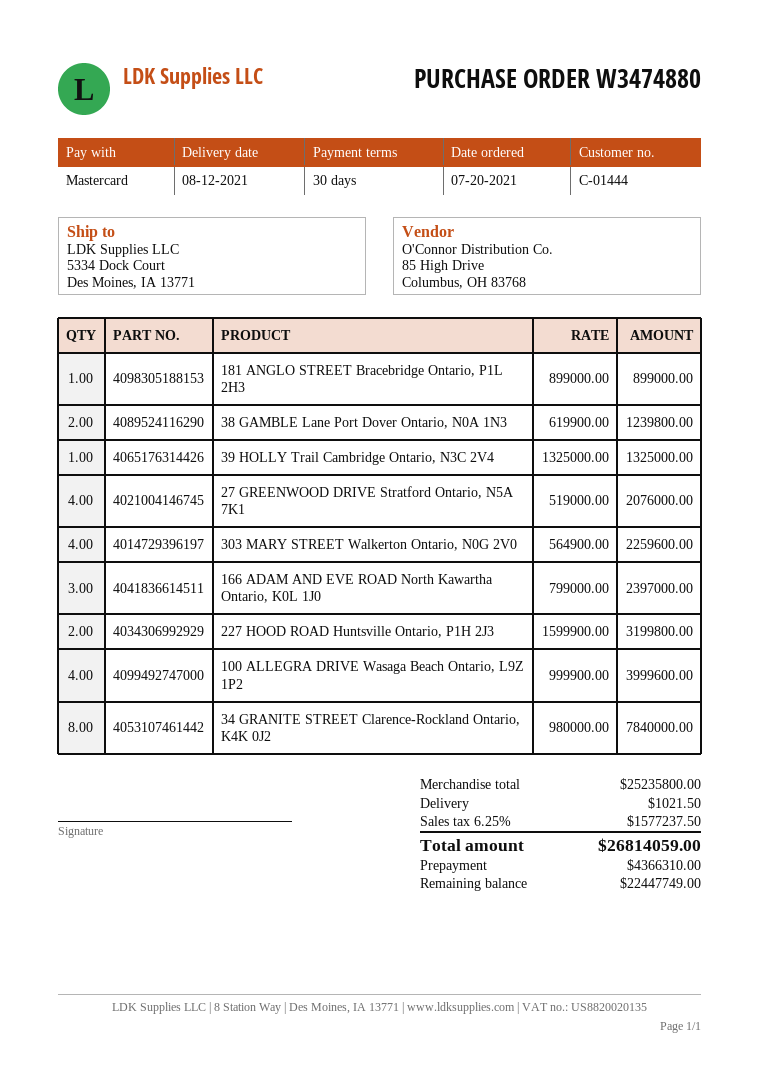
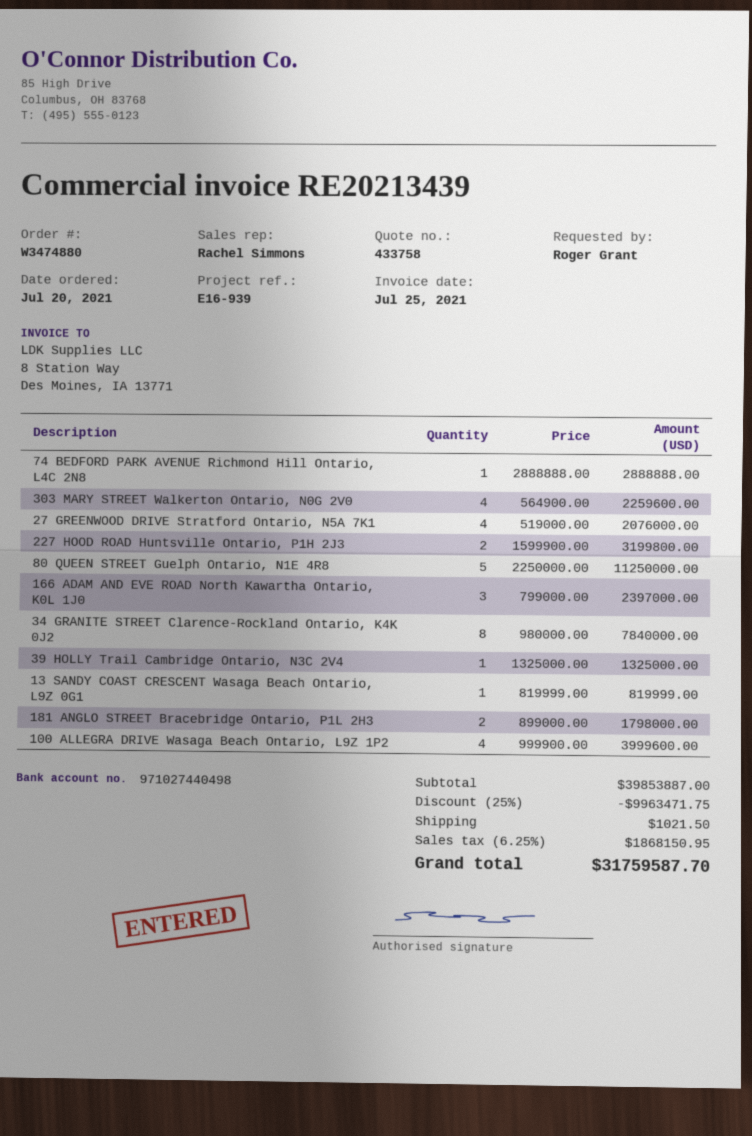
181 ANGLO STREET Bracebridge Ontario, P1L 2H3: 1 x 899000.00 = 899000.00 -> 2 x 899000.00 = 1798000.00
38 GAMBLE Lane Port Dover Ontario, N0A 1N3: 2 x 619900.00 = 1239800.00 -> none
74 BEDFORD PARK AVENUE Richmond Hill Ontario, L4C 2N8: none -> 1 x 2888888.00 = 2888888.00
80 QUEEN STREET Guelph Ontario, N1E 4R8: none -> 5 x 2250000.00 = 11250000.00
13 SANDY COAST CRESCENT Wasaga Beach Ontario, L9Z 0G1: none -> 1 x 819999.00 = 819999.00
subtotal: 25235800.00 -> 39853887.00
discount: none -> 25% = 9963471.75
tax: 6.25% = 1577237.50 -> 6.25% = 1868150.95
total: 26814059.00 -> 31759587.70

